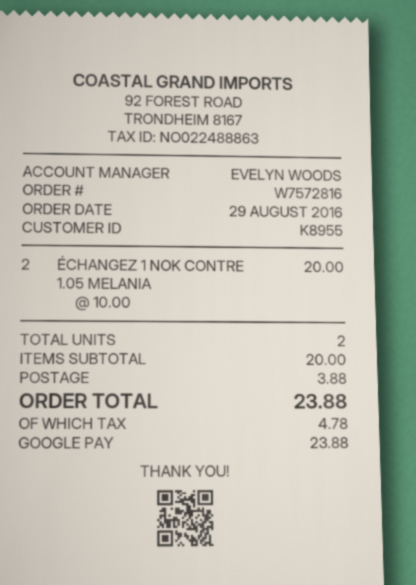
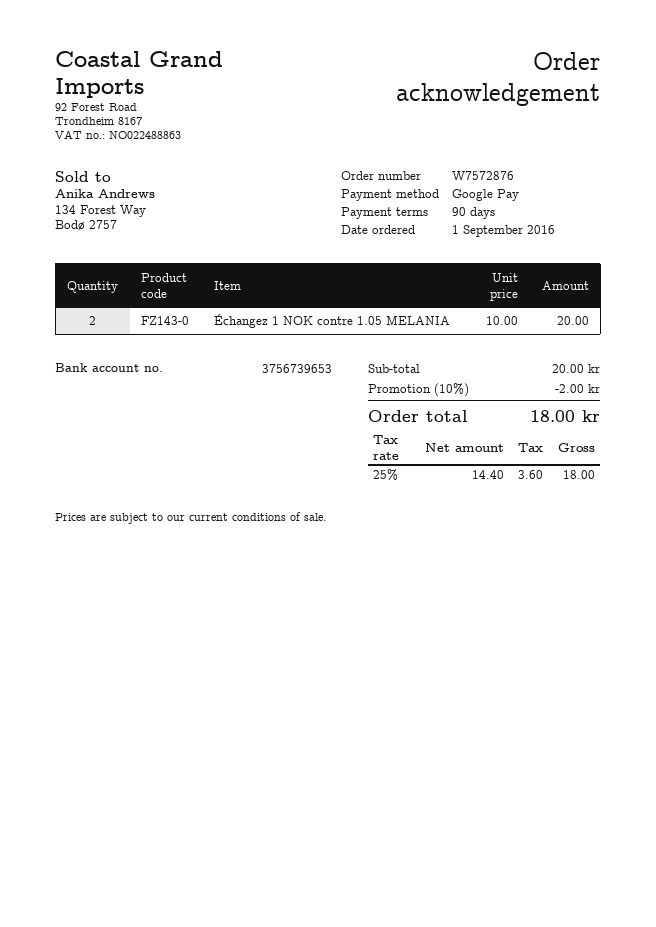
order number: W7572816 -> W7572876
order date: 2016-08-29 -> 2016-09-01
discount: none -> 10% = 2.00
shipping: 3.88 -> none
tax: 4.78 -> 3.60
total: 23.88 -> 18.00

